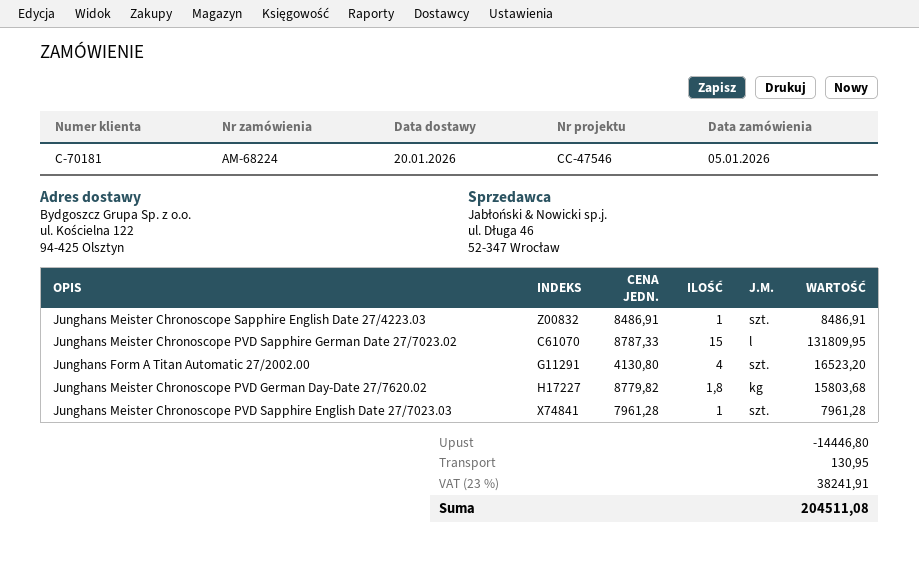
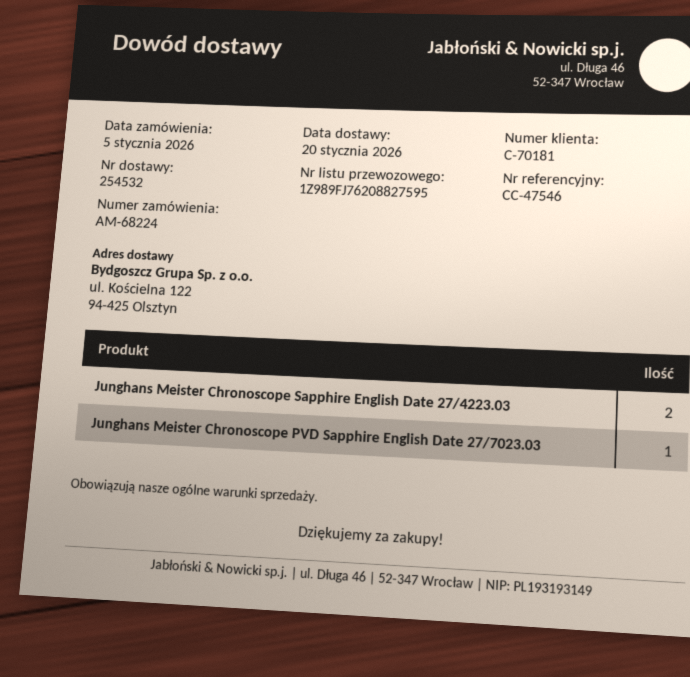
Junghans Meister Chronoscope Sapphire English Date 27/4223.03: 1 -> 2
Junghans Meister Chronoscope PVD Sapphire German Date 27/7023.02: 15 -> none
Junghans Form A Titan Automatic 27/2002.00: 4 -> none
Junghans Meister Chronoscope PVD German Day-Date 27/7620.02: 1.8 -> none

